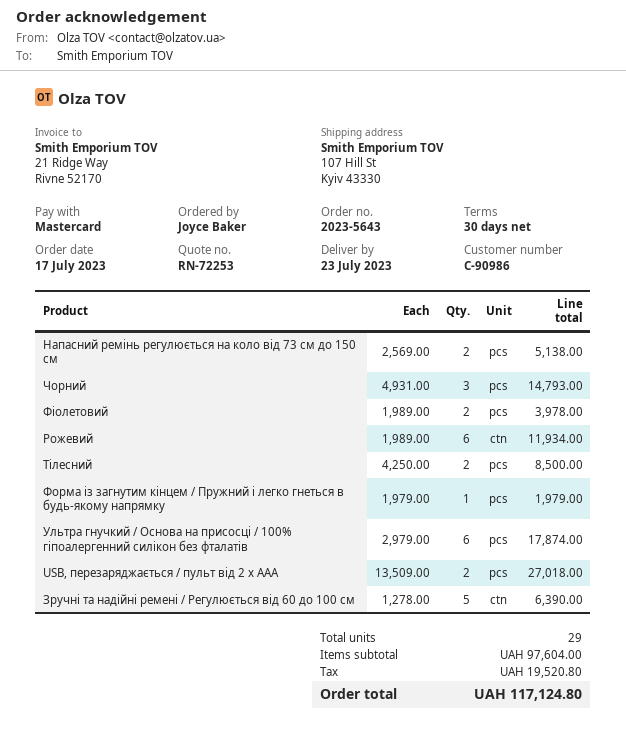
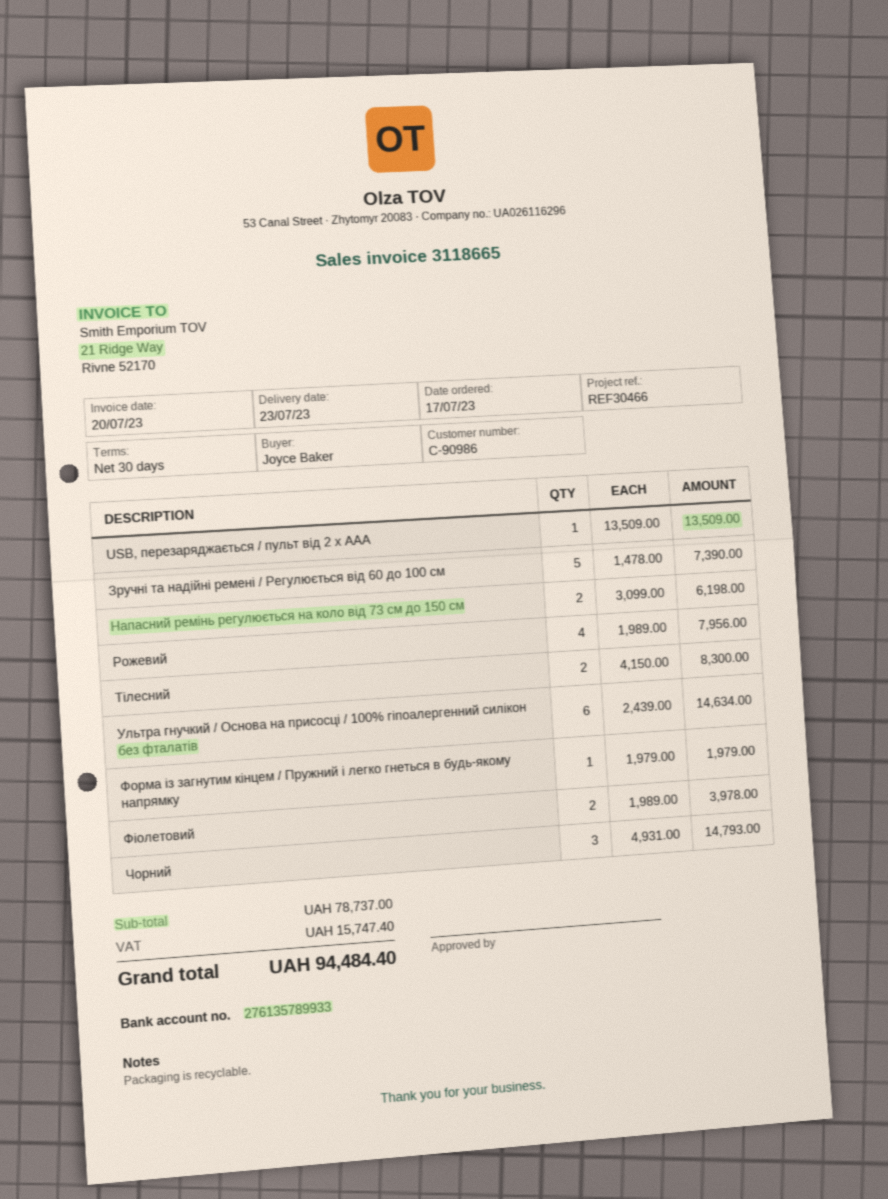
Напасний ремінь регулюється на коло від 73 см до 150 см: 2 x 2569.00 = 5138.00 -> 2 x 3099.00 = 6198.00
Рожевий: 6 x 1989.00 = 11934.00 -> 4 x 1989.00 = 7956.00
Тілесний: 2 x 4250.00 = 8500.00 -> 2 x 4150.00 = 8300.00
Ультра гнучкий / Основа на присосці / 100% гіпоалергенний силікон без фталатів: 6 x 2979.00 = 17874.00 -> 6 x 2439.00 = 14634.00
USB, перезаряджається / пульт від 2 х ААА: 2 x 13509.00 = 27018.00 -> 1 x 13509.00 = 13509.00
Зручні та надійні ремені / Регулюється від 60 до 100 см: 5 x 1278.00 = 6390.00 -> 5 x 1478.00 = 7390.00
subtotal: 97604.00 -> 78737.00
tax: 19520.80 -> 15747.40
total: 117124.80 -> 94484.40

